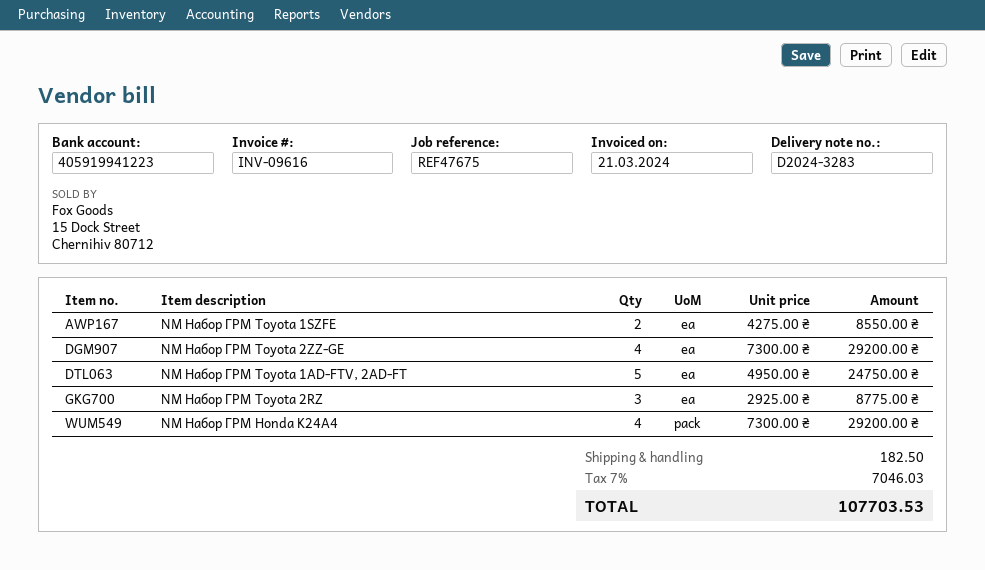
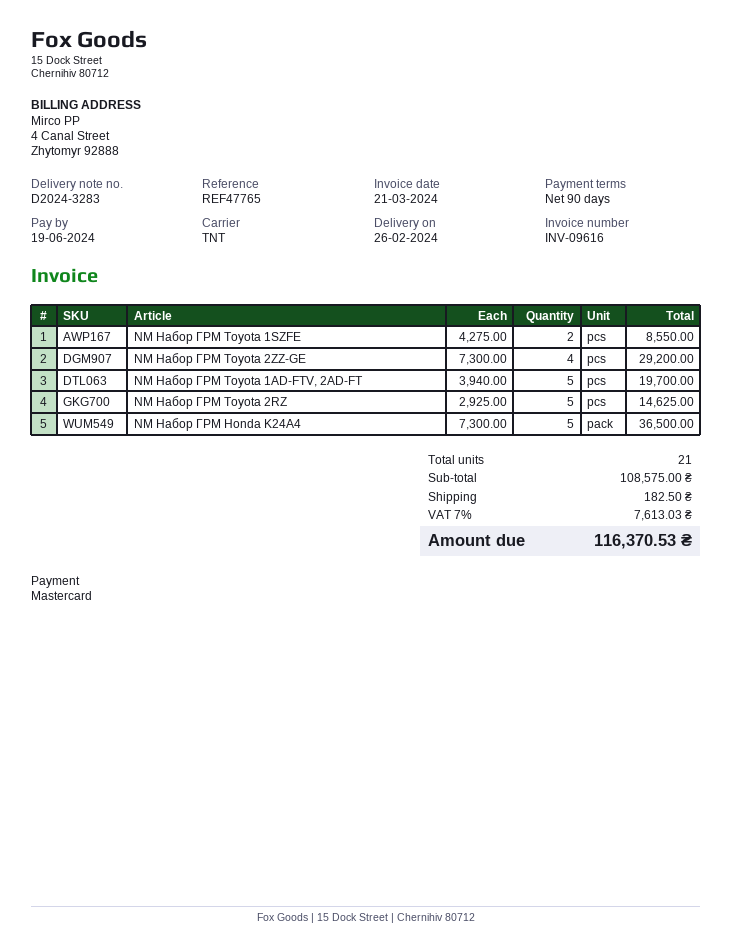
reference: REF47675 -> REF47765
NM Набор ГРМ Toyota 1AD-FTV, 2AD-FT: 5 x 4950.00 = 24750.00 -> 5 x 3940.00 = 19700.00
NM Набор ГРМ Toyota 2RZ: 3 x 2925.00 = 8775.00 -> 5 x 2925.00 = 14625.00
NM Набор ГРМ Honda K24A4: 4 x 7300.00 = 29200.00 -> 5 x 7300.00 = 36500.00
tax: 7% = 7046.03 -> 7% = 7613.03
total: 107703.53 -> 116370.53

